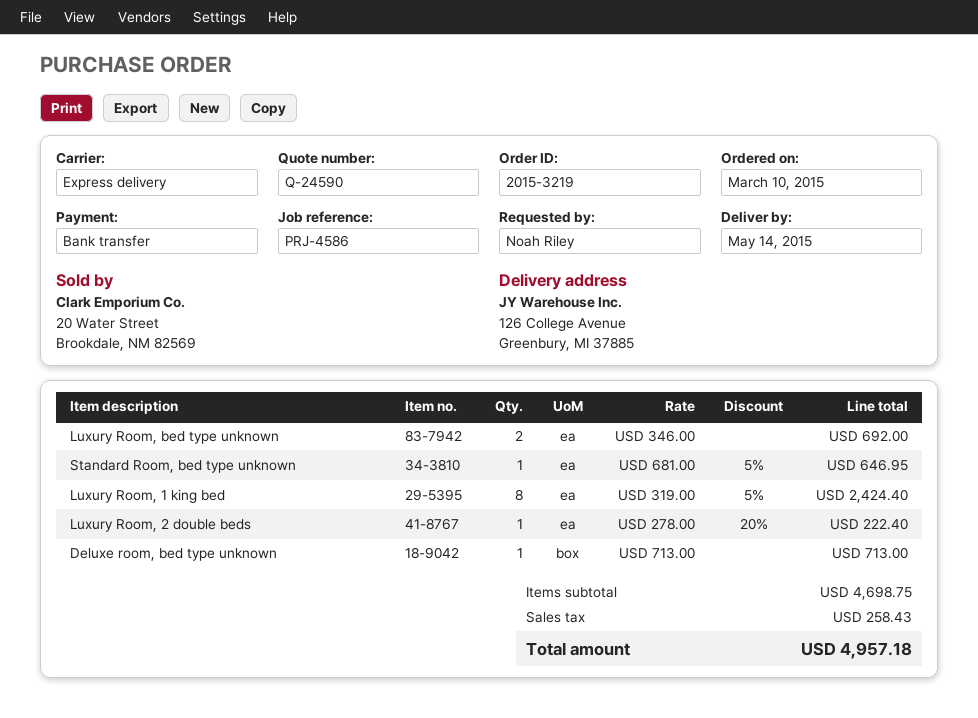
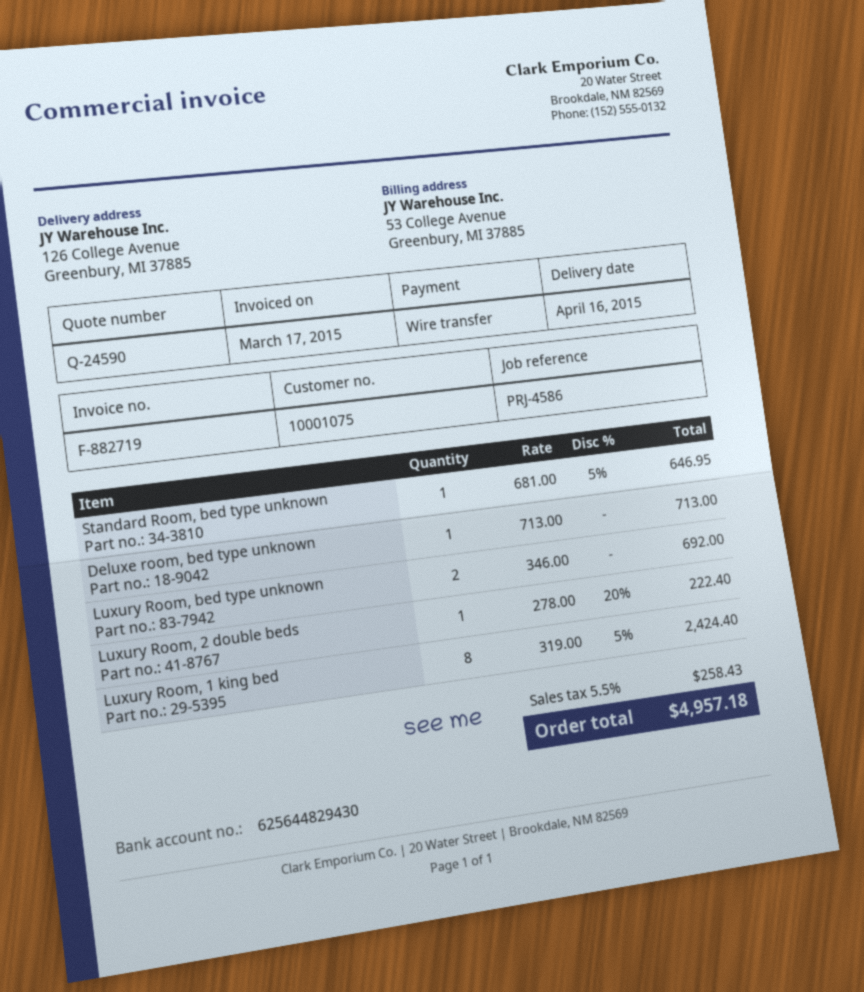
delivery date: 2015-05-14 -> 2015-04-16

